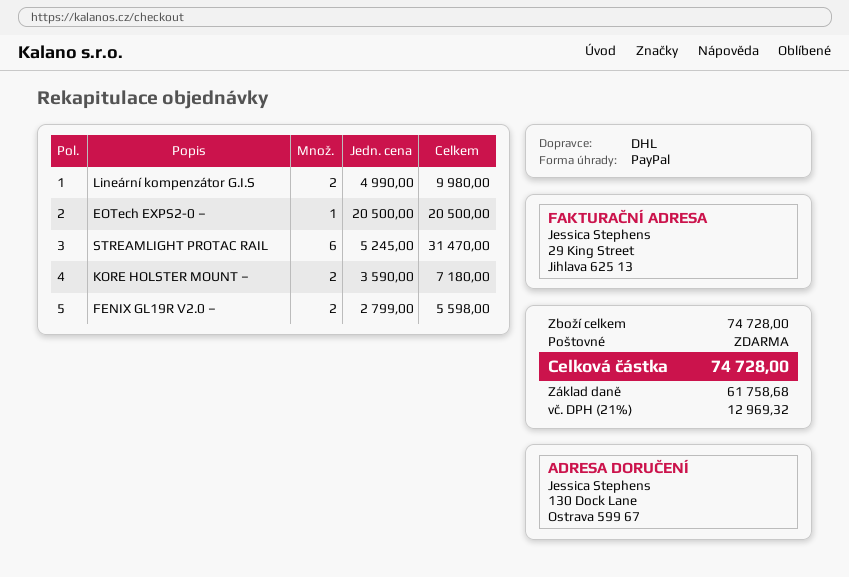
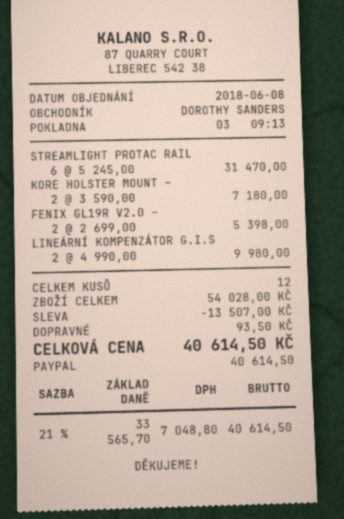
EOTech EXPS2-0 –: 1 x 20500.00 = 20500.00 -> none
FENIX GL19R V2.0 –: 2 x 2799.00 = 5598.00 -> 2 x 2699.00 = 5398.00
subtotal: 74728.00 -> 54028.00
discount: none -> 13507.00
shipping: 0.00 -> 93.50
net: 61758.68 -> 33565.70
tax: 21% = 12969.32 -> 21% = 7048.80
total: 74728.00 -> 40614.50

